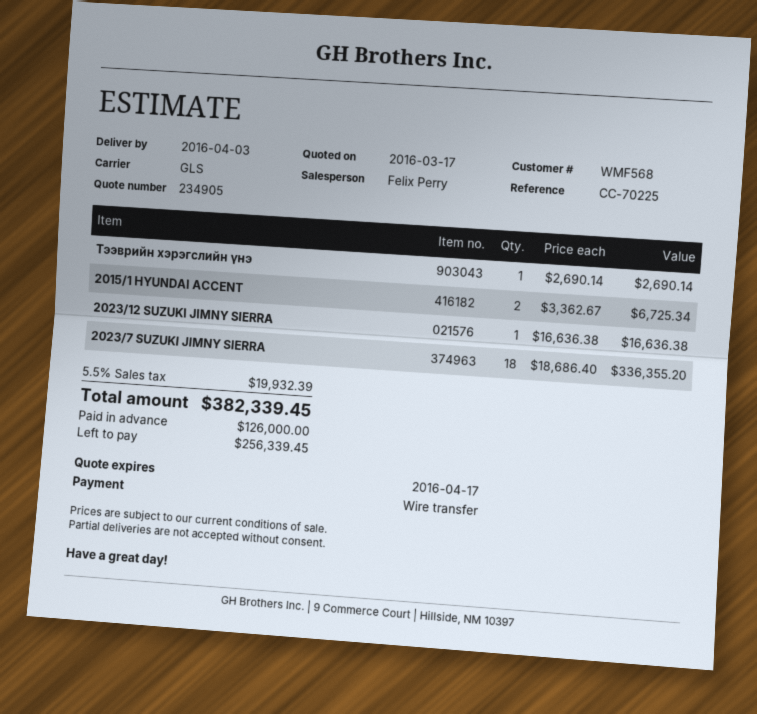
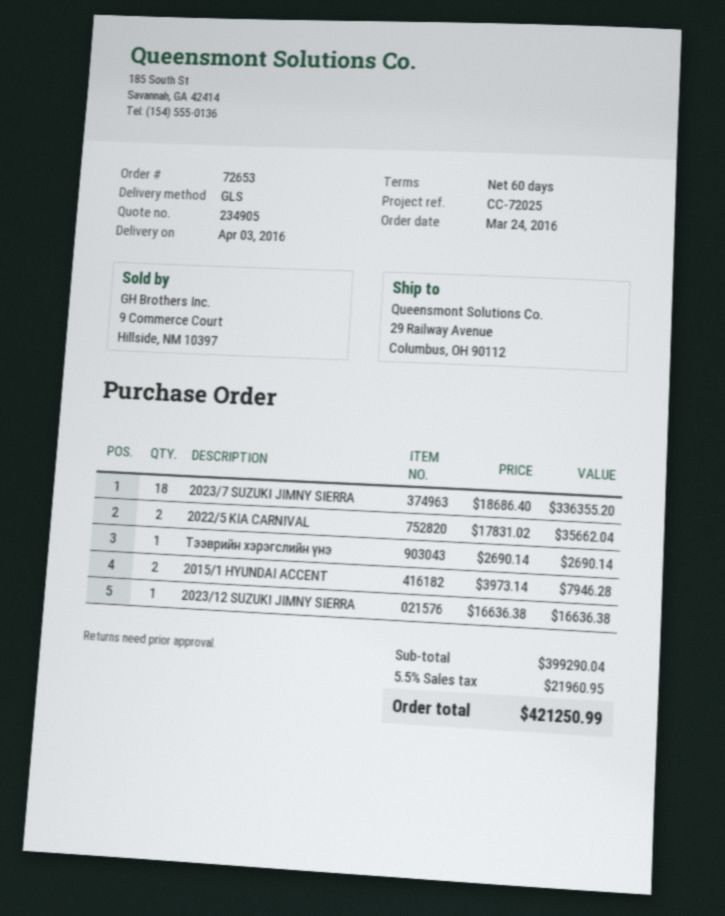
reference: CC-70225 -> CC-72025
2015/1 HYUNDAI ACCENT: 2 x 3362.67 = 6725.34 -> 2 x 3973.14 = 7946.28
2022/5 KIA CARNIVAL: none -> 2 x 17831.02 = 35662.04
tax: 5.5% = 19932.39 -> 5.5% = 21960.95
total: 382339.45 -> 421250.99

